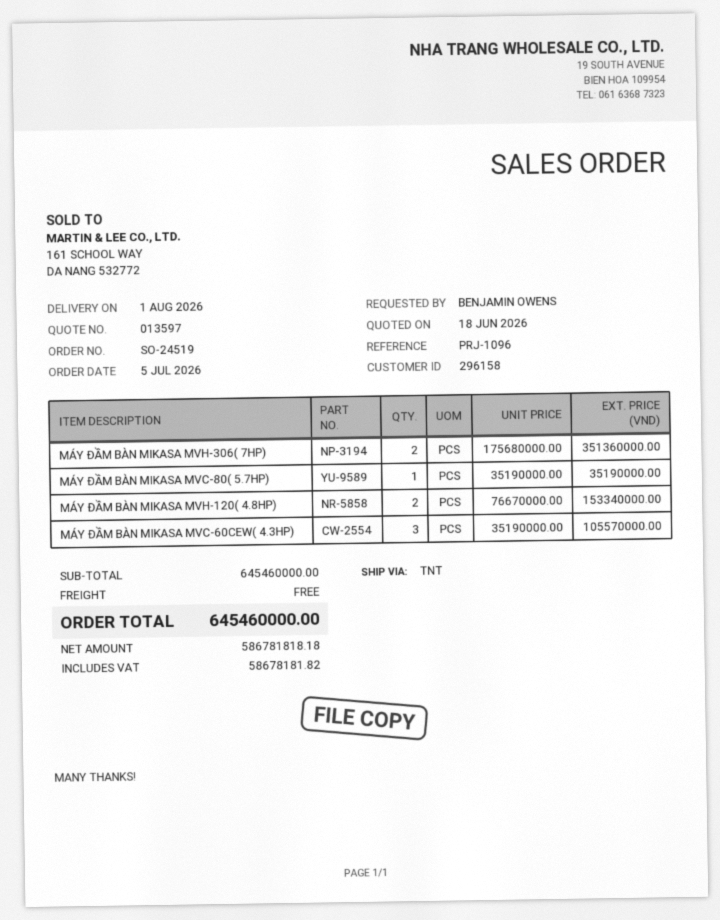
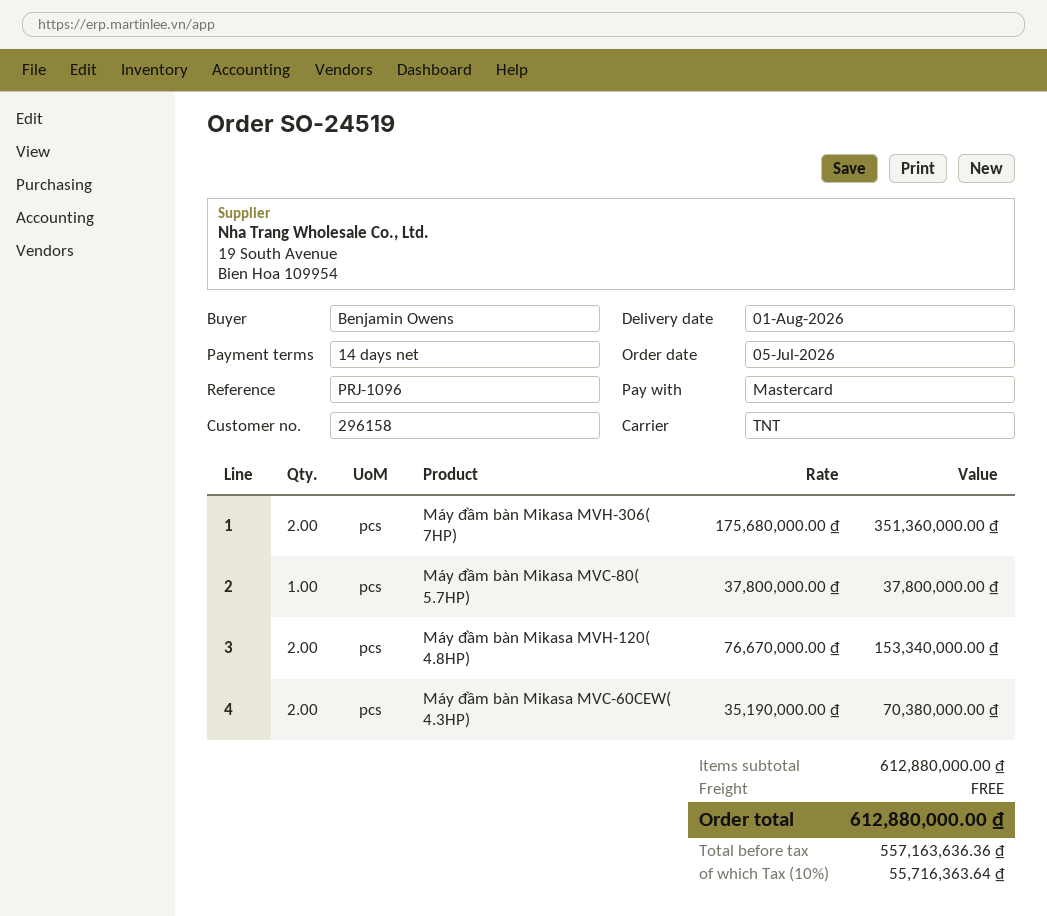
MÁY ĐẦM BÀN MIKASA MVC-80( 5.7HP): 1 x 35190000.00 = 35190000.00 -> 1 x 37800000.00 = 37800000.00
MÁY ĐẦM BÀN MIKASA MVC-60CEW( 4.3HP): 3 x 35190000.00 = 105570000.00 -> 2 x 35190000.00 = 70380000.00
subtotal: 645460000.00 -> 612880000.00
net: 586781818.18 -> 557163636.36
tax: 58678181.82 -> 55716363.64
total: 645460000.00 -> 612880000.00

